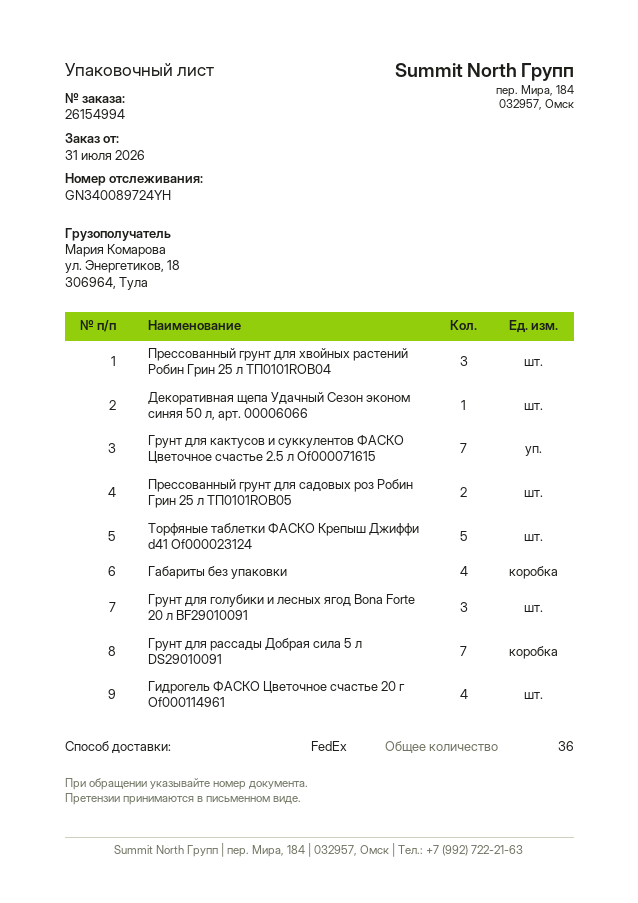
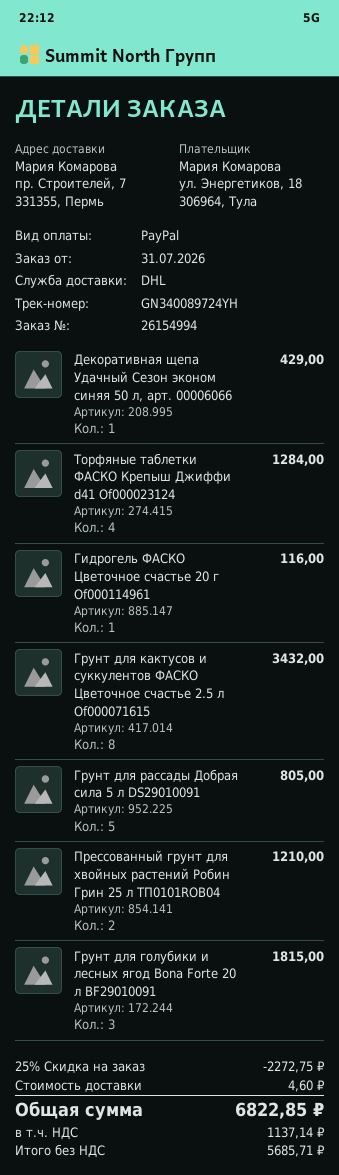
shipping method: FedEx -> DHL
ship to: ул. Энергетиков, 18, 306964, Тула -> пр. Строителей, 7, 331355, Пермь
Прессованный грунт для хвойных растений Робин Грин 25 л ТП0101ROB04: 3 -> 2
Грунт для кактусов и суккулентов ФАСКО Цветочное счастье 2.5 л Of000071615: 7 -> 8
Прессованный грунт для садовых роз Робин Грин 25 л ТП0101ROB05: 2 -> none
Торфяные таблетки ФАСКО Крепыш Джиффи d41 Of000023124: 5 -> 4
Габариты без упаковки: 4 -> none
Грунт для рассады Добрая сила 5 л DS29010091: 7 -> 5
Гидрогель ФАСКО Цветочное счастье 20 г Of000114961: 4 -> 1

